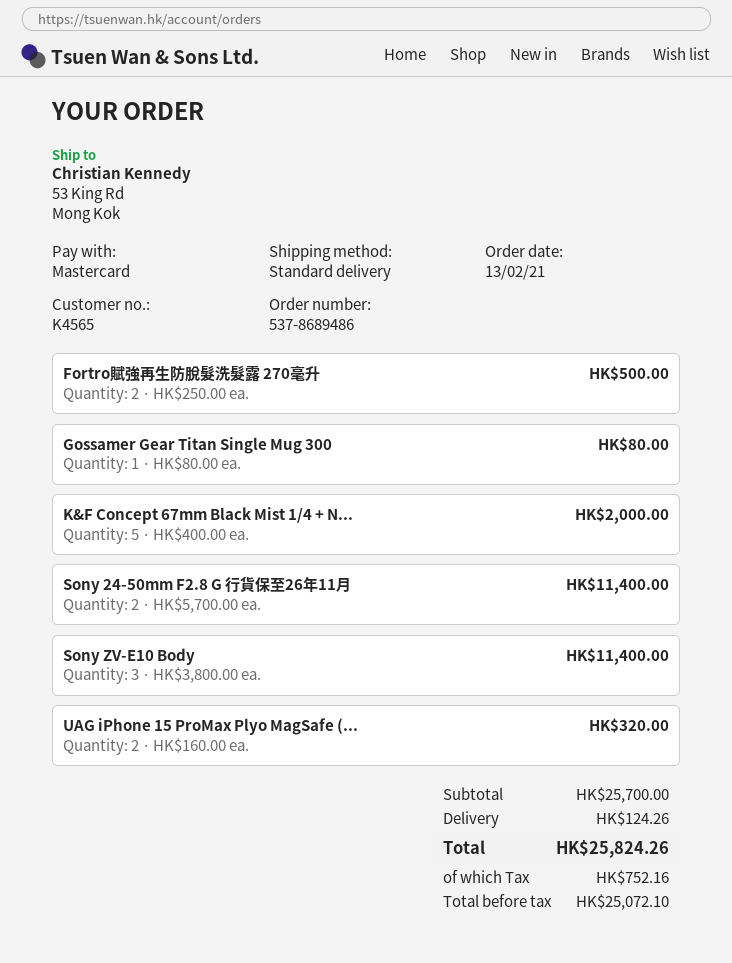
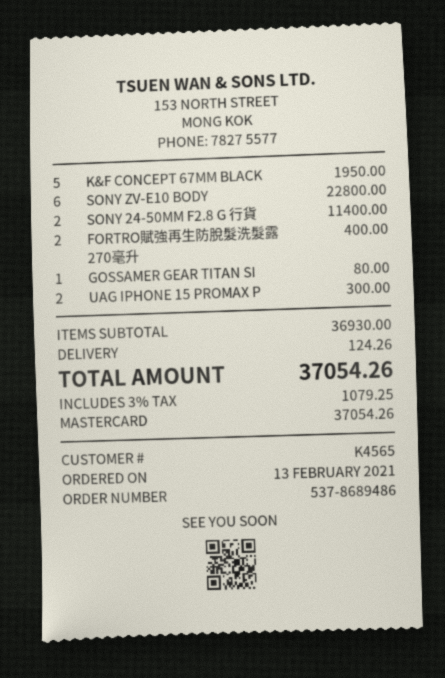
Fortro賦強再生防脫髮洗髮露 270毫升: 2 for 500.00 -> 2 for 400.00
K&F Concept 67mm Black Mist 1/4 + N...: 5 for 2000.00 -> 5 for 1950.00
Sony ZV-E10 Body: 3 for 11400.00 -> 6 for 22800.00
UAG iPhone 15 ProMax Plyo MagSafe (...: 2 for 320.00 -> 2 for 300.00
subtotal: 25700.00 -> 36930.00
tax: 752.16 -> 1079.25
total: 25824.26 -> 37054.26

